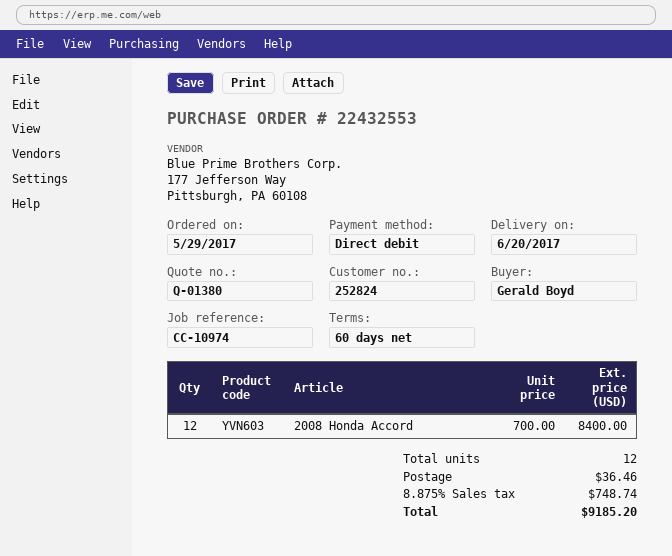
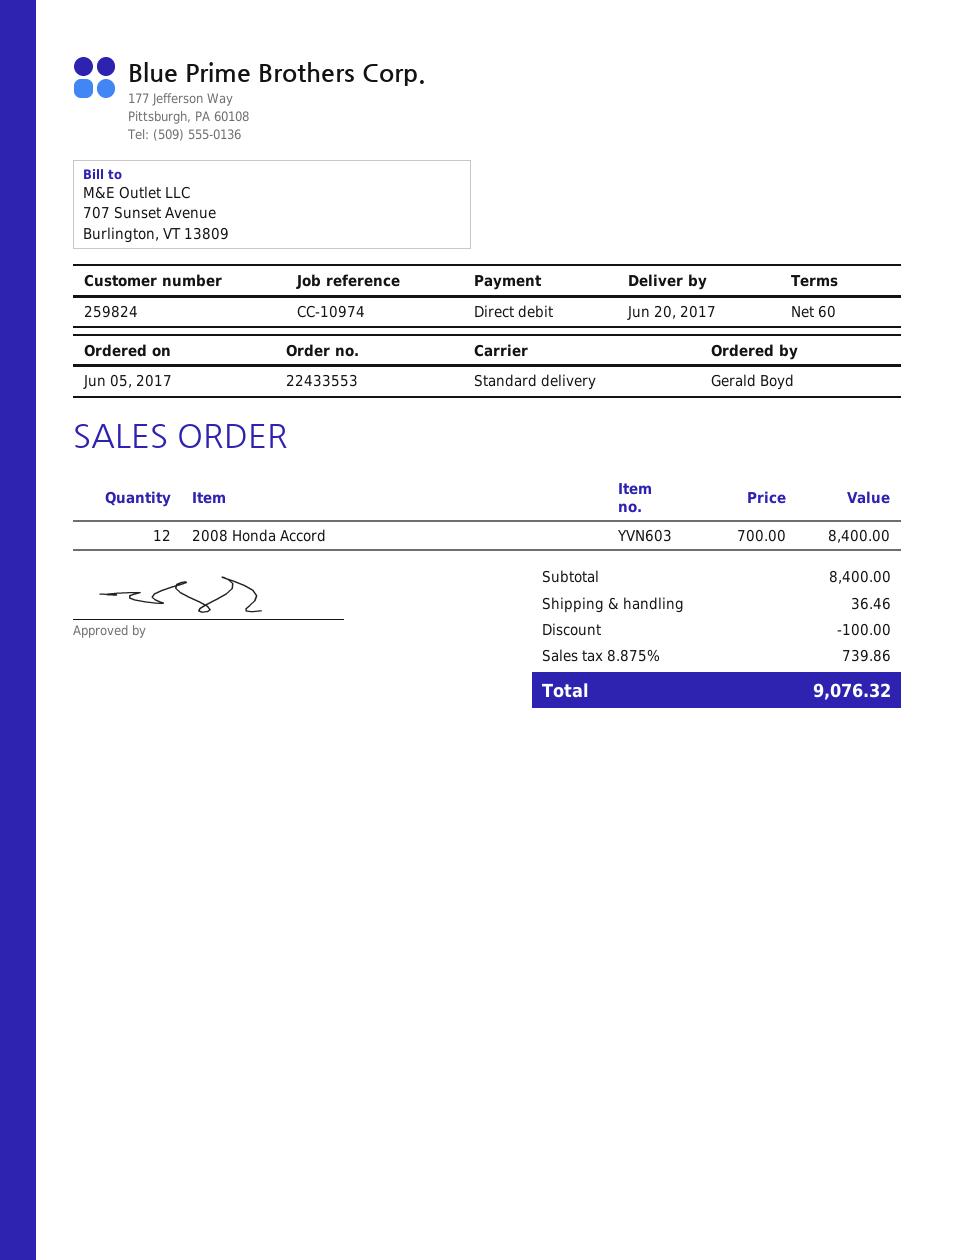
order number: 22432553 -> 22433553
order date: 2017-05-29 -> 2017-06-05
customer number: 252824 -> 259824
discount: none -> 100.00
tax: 8.875% = 748.74 -> 8.875% = 739.86
total: 9185.20 -> 9076.32

